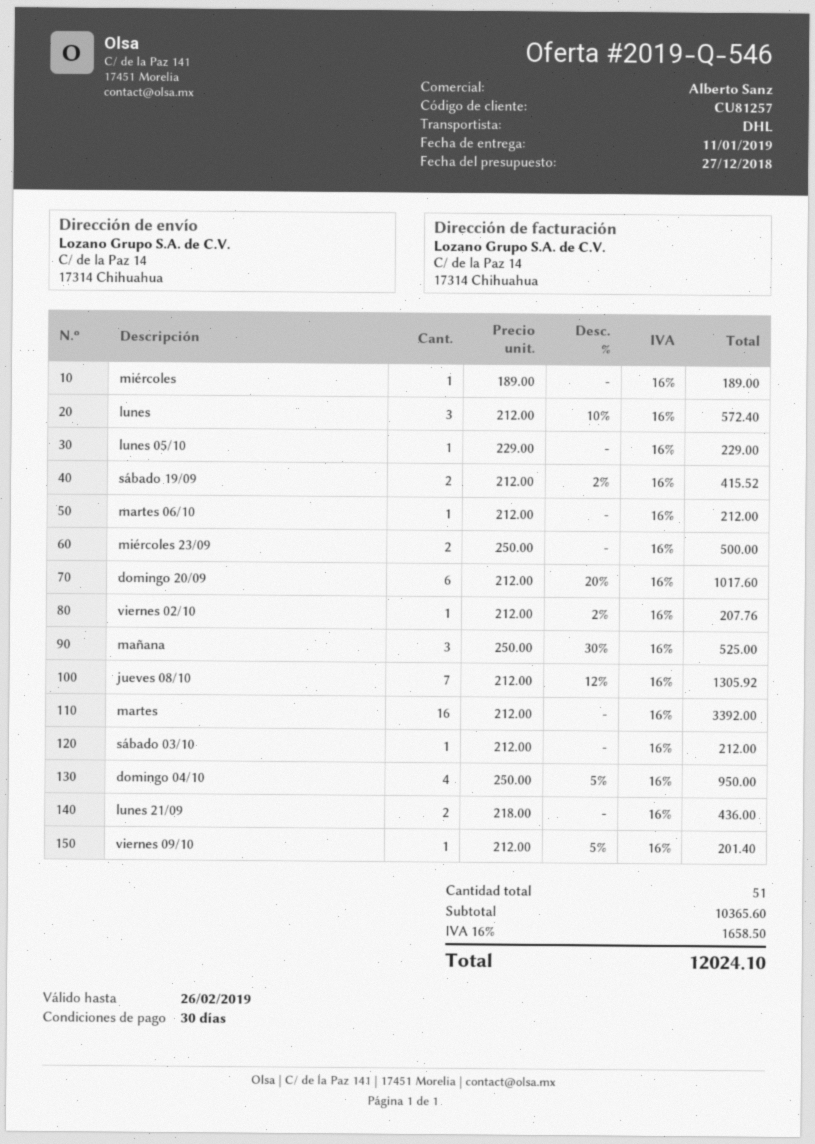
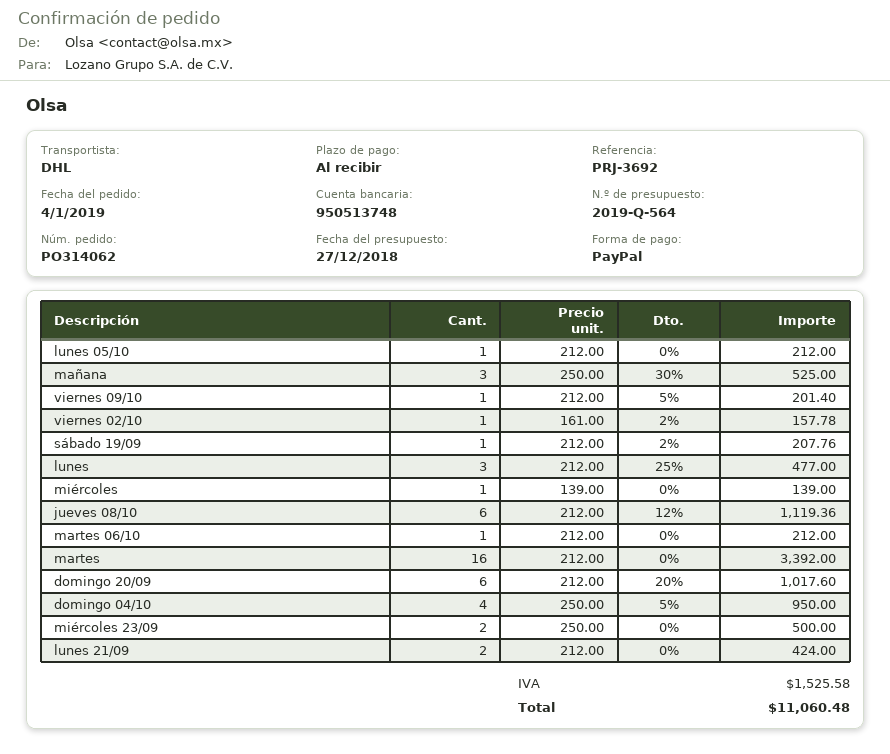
quote number: 2019-Q-546 -> 2019-Q-564
payment terms: 30 days -> on receipt
miércoles: 1 x 189.00 = 189.00 -> 1 x 139.00 = 139.00
lunes: 3 x 212.00 - 10% = 572.40 -> 3 x 212.00 - 25% = 477.00
lunes 05/10: 1 x 229.00 = 229.00 -> 1 x 212.00 = 212.00
sábado 19/09: 2 x 212.00 - 2% = 415.52 -> 1 x 212.00 - 2% = 207.76
viernes 02/10: 1 x 212.00 - 2% = 207.76 -> 1 x 161.00 - 2% = 157.78
jueves 08/10: 7 x 212.00 - 12% = 1305.92 -> 6 x 212.00 - 12% = 1119.36
sábado 03/10: 1 x 212.00 = 212.00 -> none
lunes 21/09: 2 x 218.00 = 436.00 -> 2 x 212.00 = 424.00
tax: 1658.50 -> 1525.58
total: 12024.10 -> 11060.48

